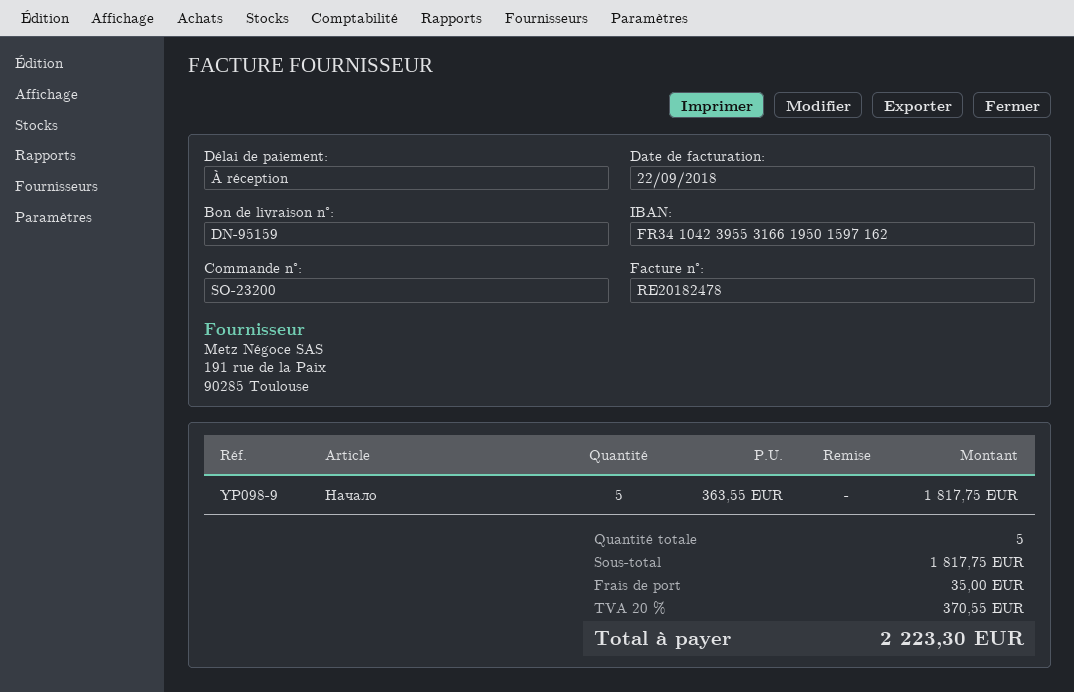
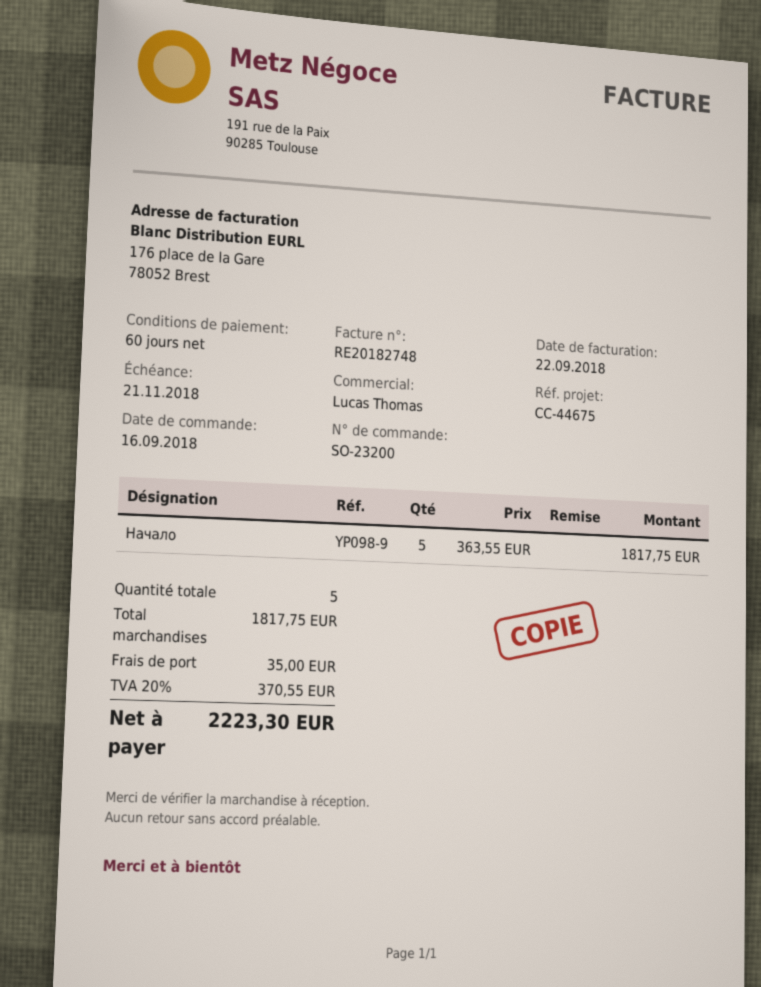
invoice number: RE20182478 -> RE20182748
payment terms: on receipt -> 60 days

